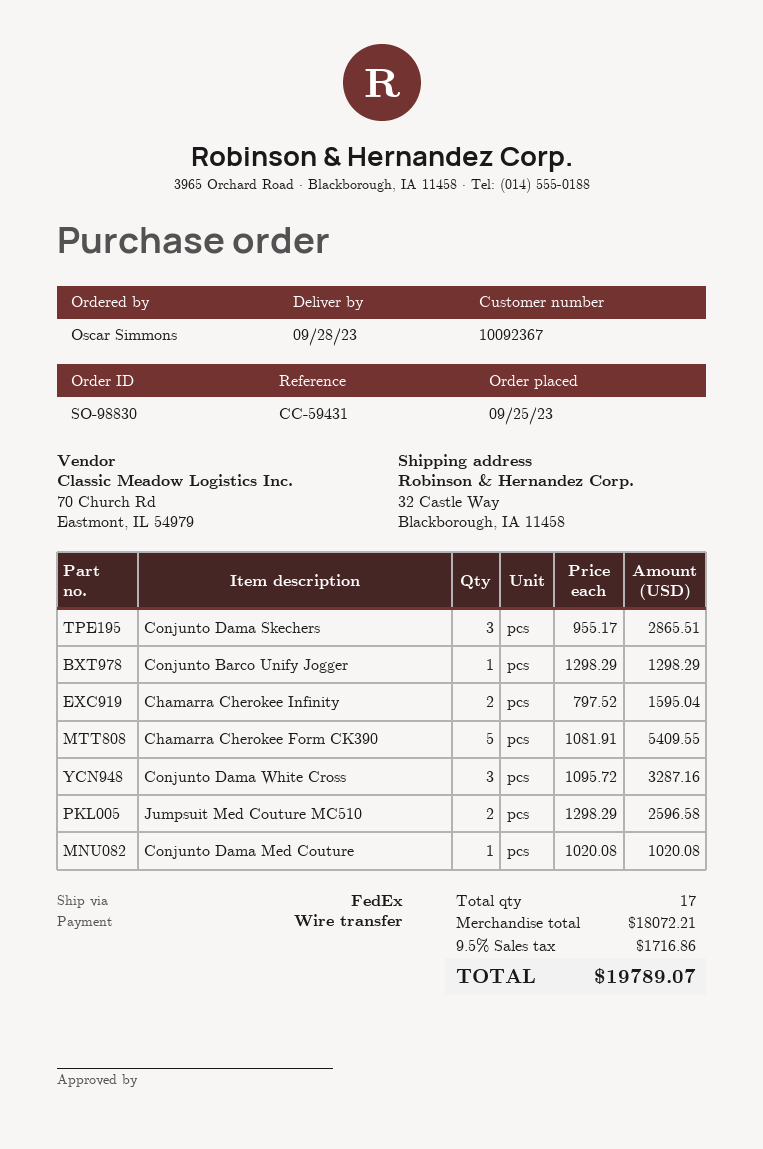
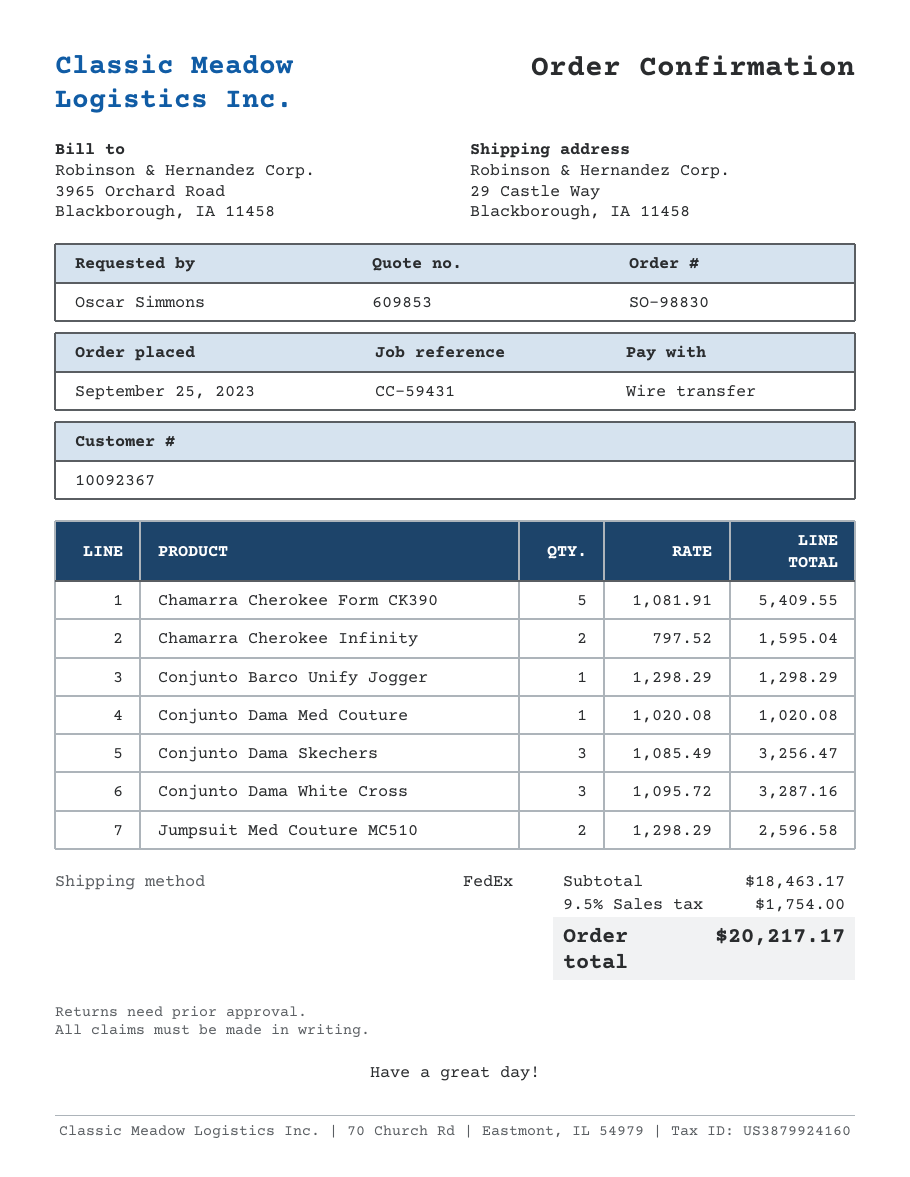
ship to: 32 Castle Way, Blackborough, IA 11458 -> 29 Castle Way, Blackborough, IA 11458
Conjunto Dama Skechers: 3 x 955.17 = 2865.51 -> 3 x 1085.49 = 3256.47
subtotal: 18072.21 -> 18463.17
tax: 9.5% = 1716.86 -> 9.5% = 1754.00
total: 19789.07 -> 20217.17

